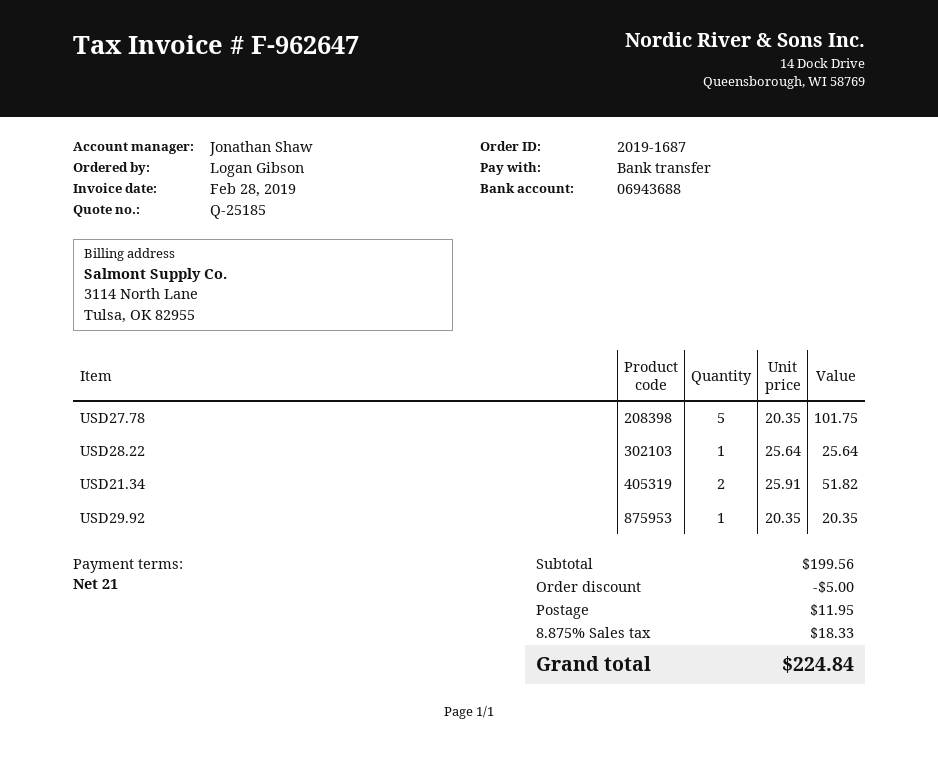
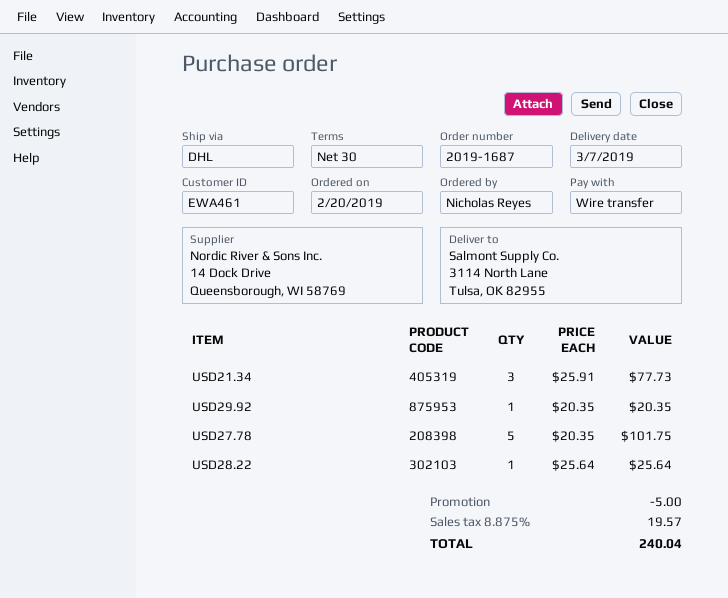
payment terms: 21 days -> 30 days
ordered by: Logan Gibson -> Nicholas Reyes
USD21.34: 2 x 25.91 = 51.82 -> 3 x 25.91 = 77.73
shipping: 11.95 -> none
tax: 8.875% = 18.33 -> 8.875% = 19.57
total: 224.84 -> 240.04

